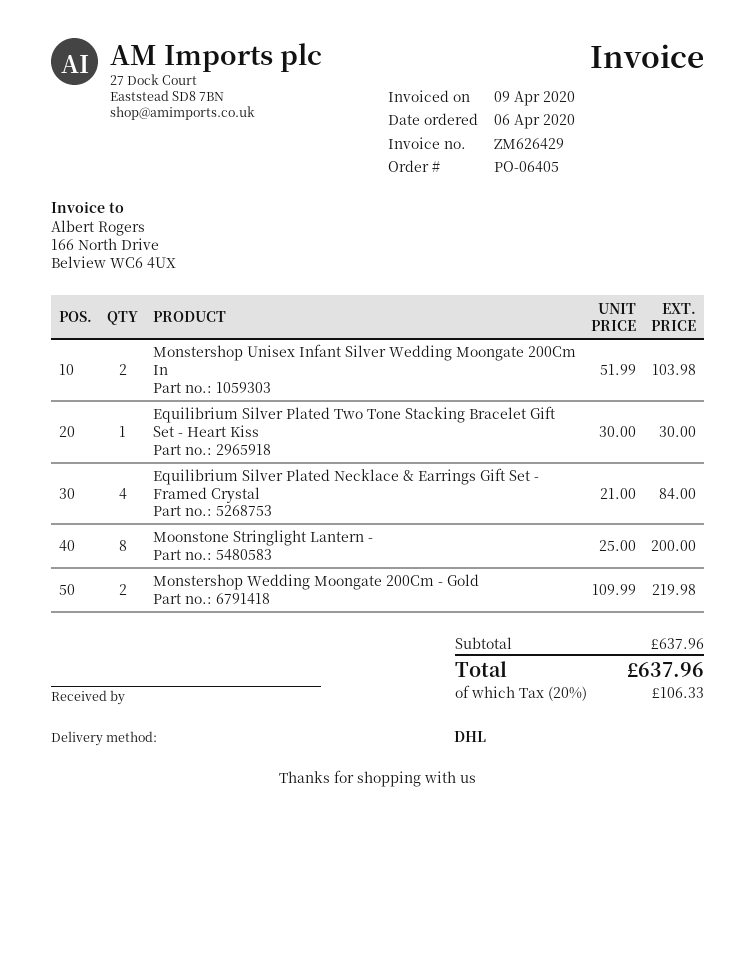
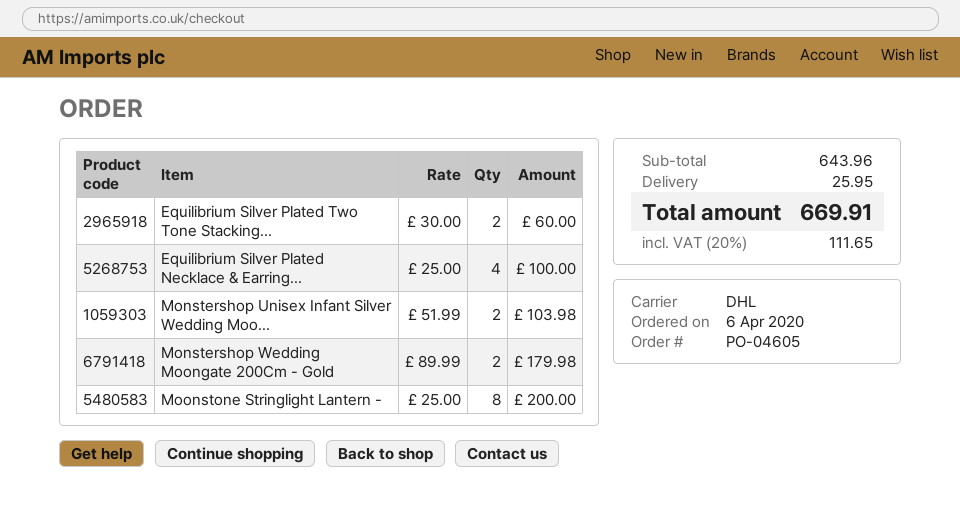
order number: PO-06405 -> PO-04605
Equilibrium Silver Plated Two Tone Stacking Bracelet Gift Set - Heart Kiss: 1 x 30.00 = 30.00 -> 2 x 30.00 = 60.00
Equilibrium Silver Plated Necklace & Earrings Gift Set - Framed Crystal: 4 x 21.00 = 84.00 -> 4 x 25.00 = 100.00
Monstershop Wedding Moongate 200Cm - Gold: 2 x 109.99 = 219.98 -> 2 x 89.99 = 179.98
subtotal: 637.96 -> 643.96
shipping: none -> 25.95
tax: 20% = 106.33 -> 20% = 111.65
total: 637.96 -> 669.91

